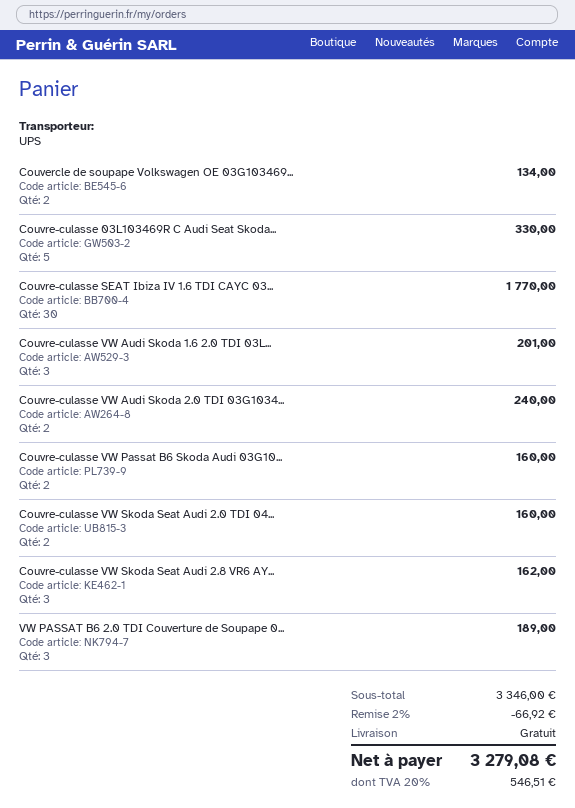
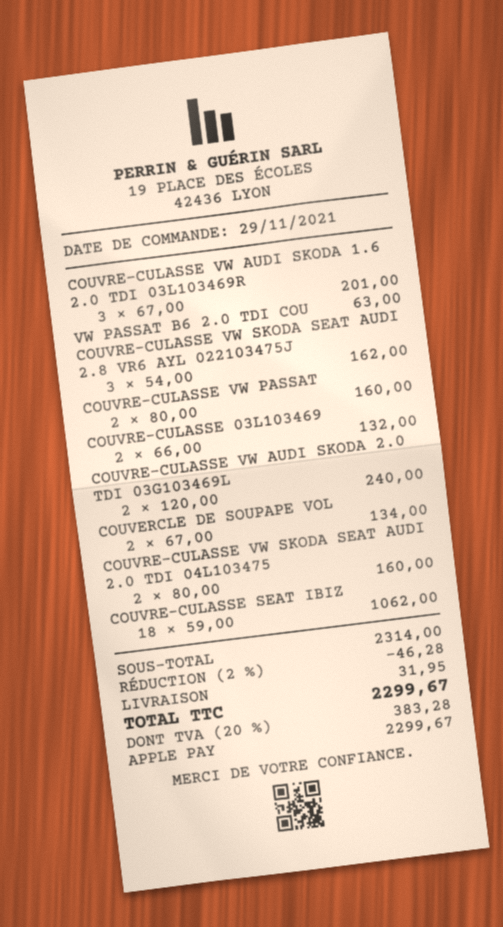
Couvre-culasse 03L103469R C Audi Seat Skoda...: 5 for 330.00 -> 2 for 132.00
Couvre-culasse SEAT Ibiza IV 1.6 TDI CAYC 03...: 30 for 1770.00 -> 18 for 1062.00
VW PASSAT B6 2.0 TDI Couverture de Soupape 0...: 3 for 189.00 -> 1 for 63.00
subtotal: 3346.00 -> 2314.00
discount: 2% = 66.92 -> 2% = 46.28
shipping: 0.00 -> 31.95
tax: 20% = 546.51 -> 20% = 383.28
total: 3279.08 -> 2299.67

